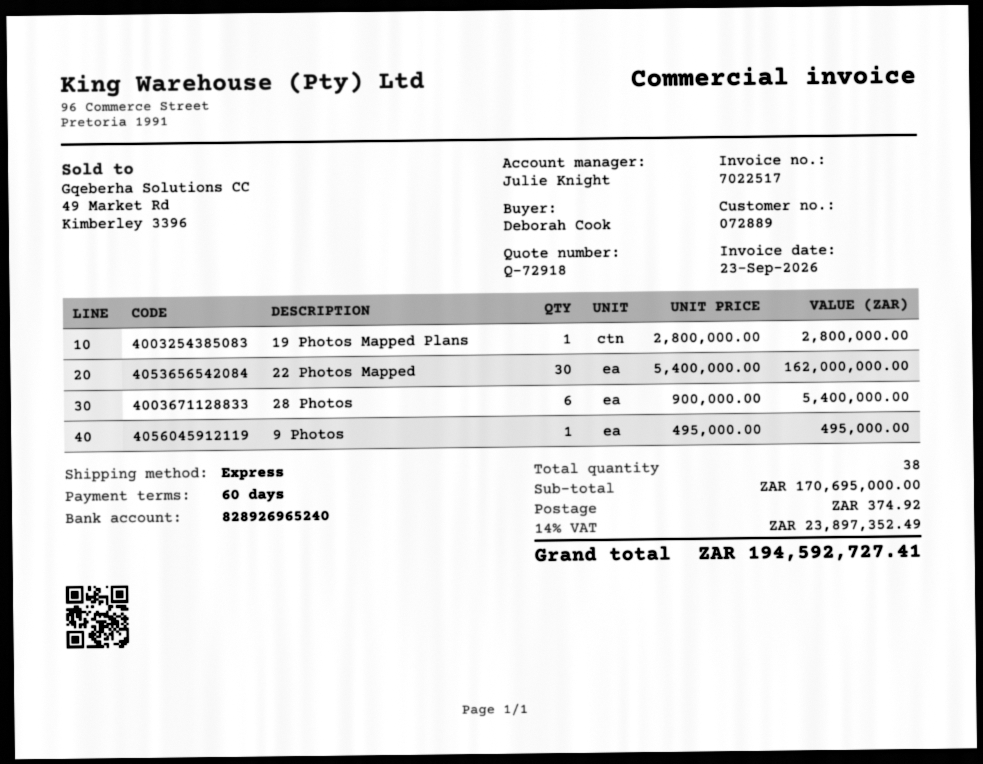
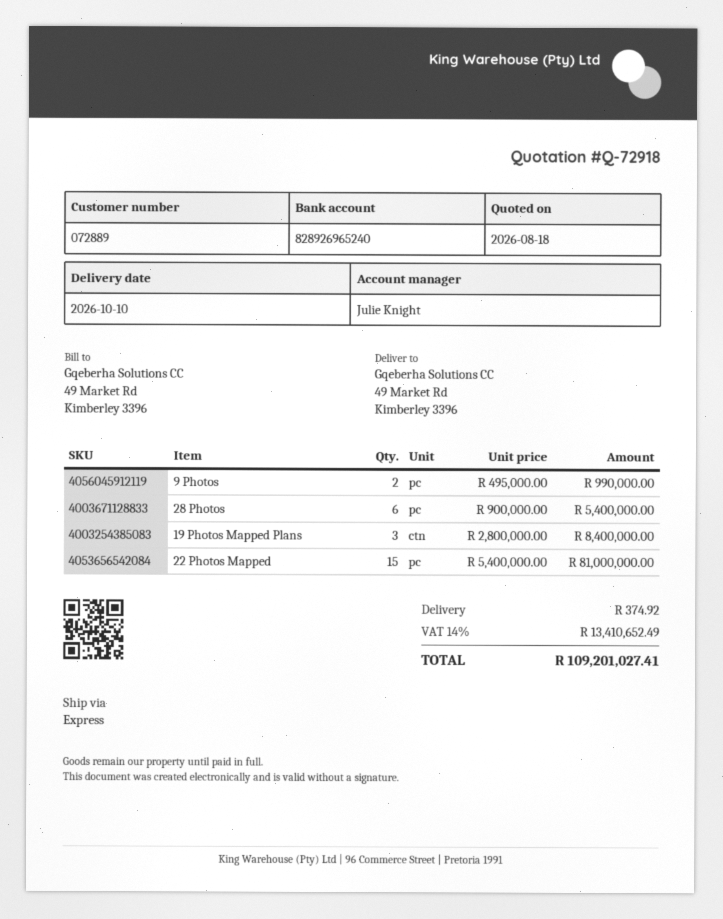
19 Photos Mapped Plans: 1 x 2800000.00 = 2800000.00 -> 3 x 2800000.00 = 8400000.00
22 Photos Mapped: 30 x 5400000.00 = 162000000.00 -> 15 x 5400000.00 = 81000000.00
9 Photos: 1 x 495000.00 = 495000.00 -> 2 x 495000.00 = 990000.00
tax: 14% = 23897352.49 -> 14% = 13410652.49
total: 194592727.41 -> 109201027.41

